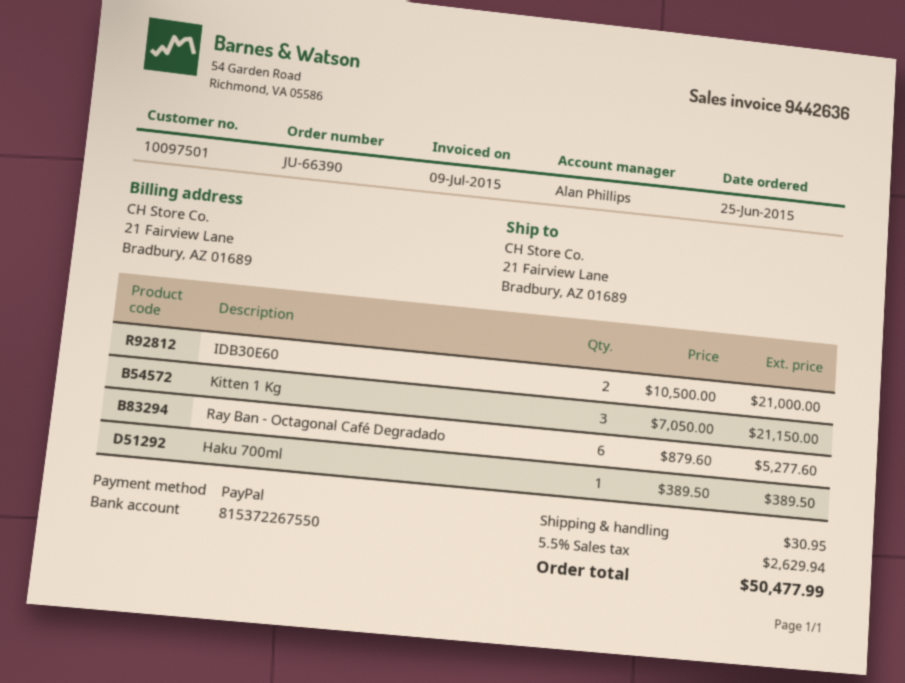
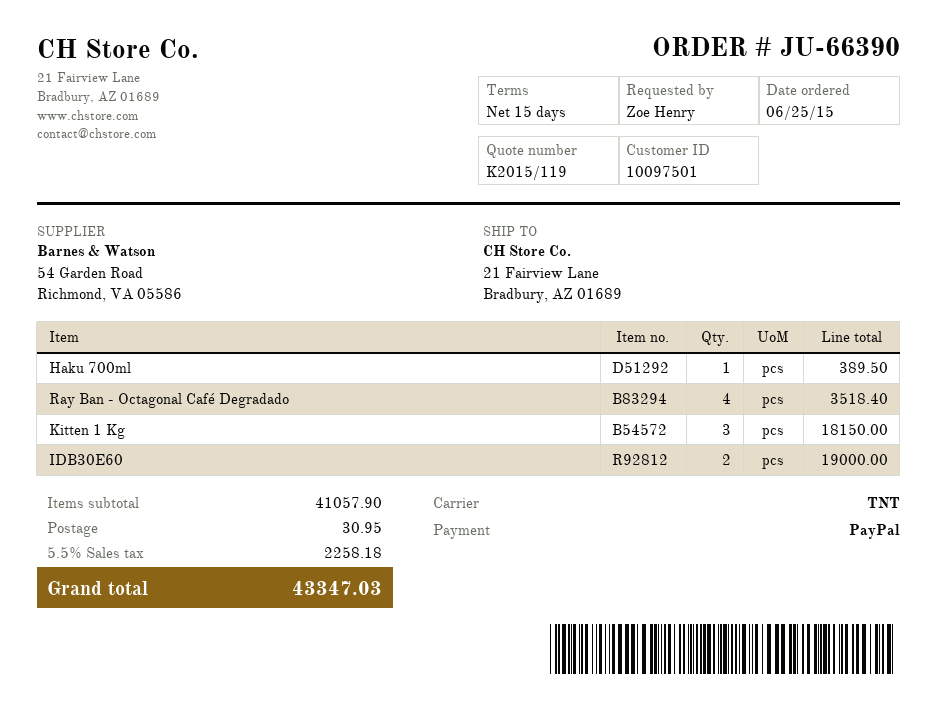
IDB30E60: 2 for 21000.00 -> 2 for 19000.00
Kitten 1 Kg: 3 for 21150.00 -> 3 for 18150.00
Ray Ban - Octagonal Café Degradado: 6 for 5277.60 -> 4 for 3518.40
tax: 5.5% = 2629.94 -> 5.5% = 2258.18
total: 50477.99 -> 43347.03

